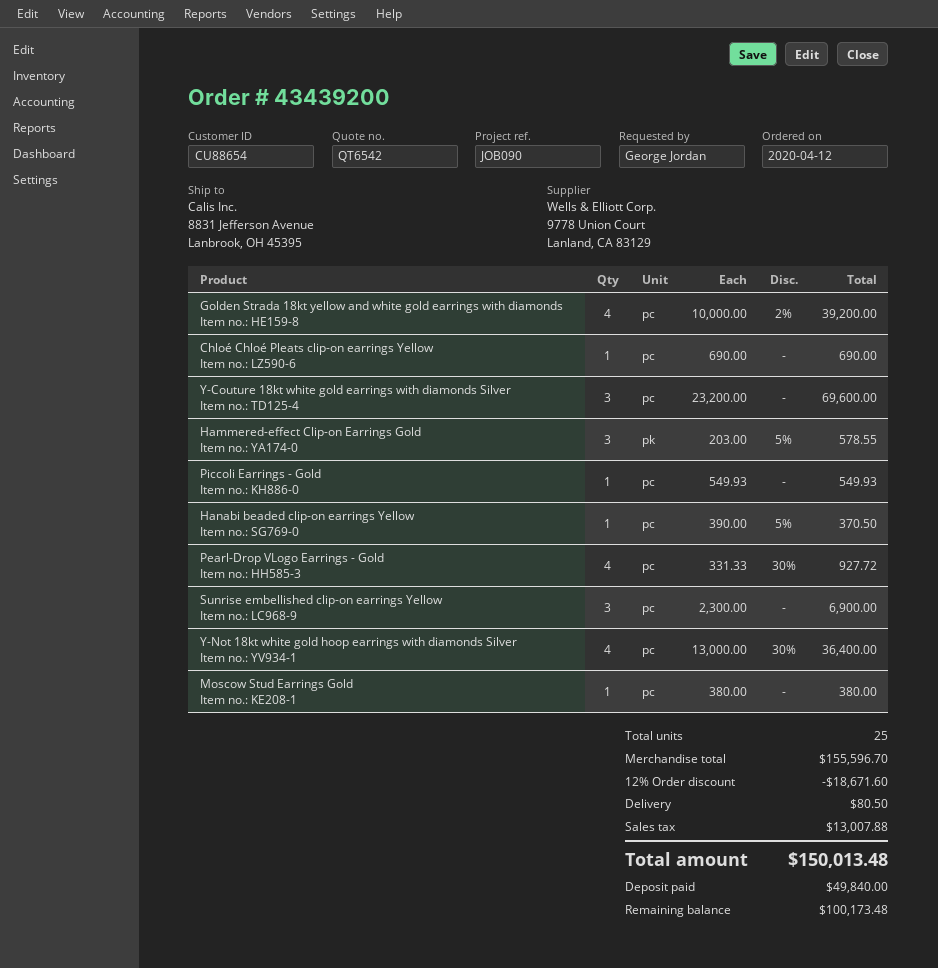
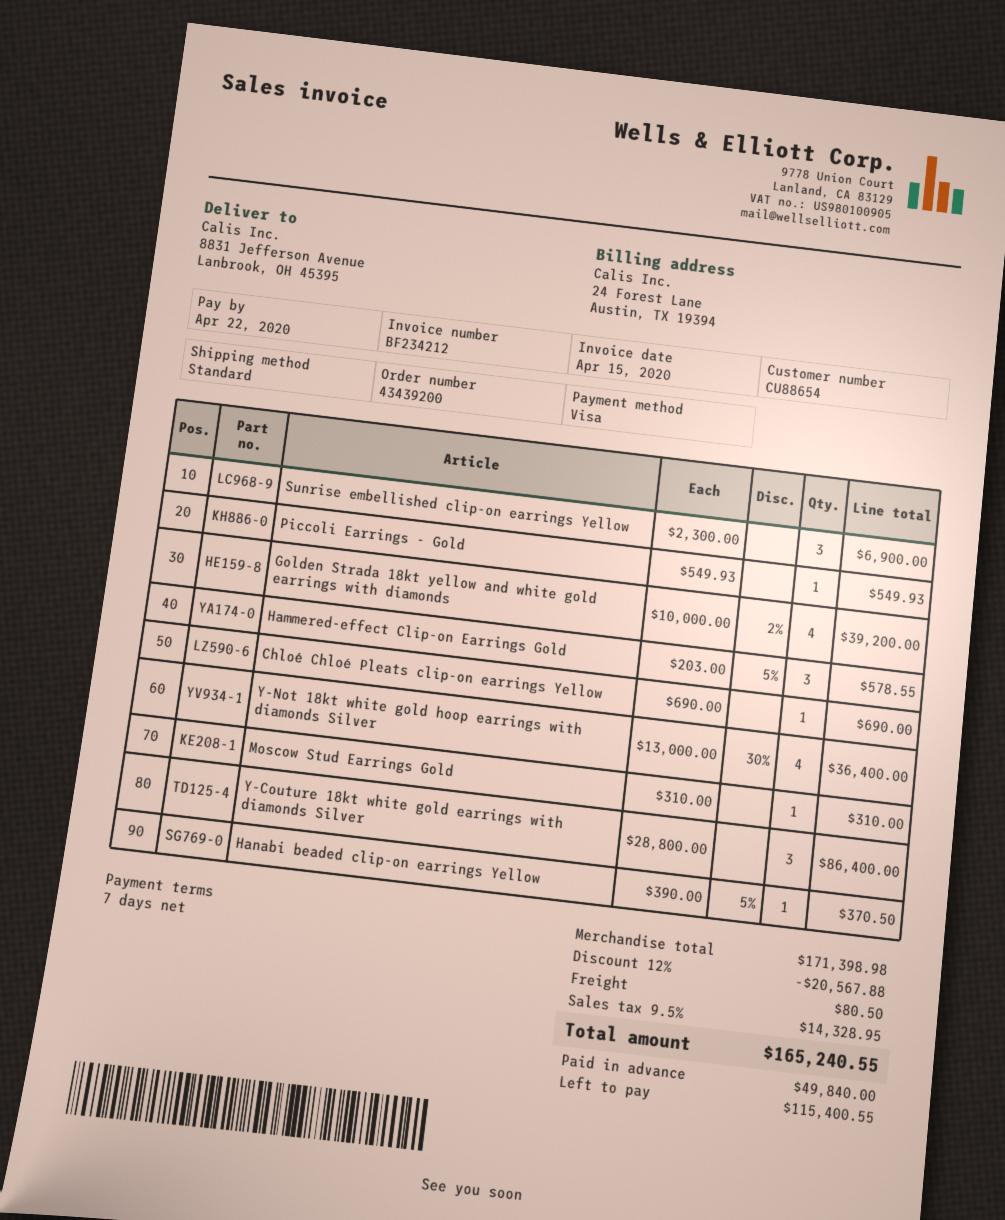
Y-Couture 18kt white gold earrings with diamonds Silver: 3 x 23200.00 = 69600.00 -> 3 x 28800.00 = 86400.00
Pearl-Drop VLogo Earrings - Gold: 4 x 331.33 - 30% = 927.72 -> none
Moscow Stud Earrings Gold: 1 x 380.00 = 380.00 -> 1 x 310.00 = 310.00
subtotal: 155596.70 -> 171398.98
discount: 12% = 18671.60 -> 12% = 20567.88
tax: 13007.88 -> 14328.95
total: 150013.48 -> 165240.55
balance: 100173.48 -> 115400.55

